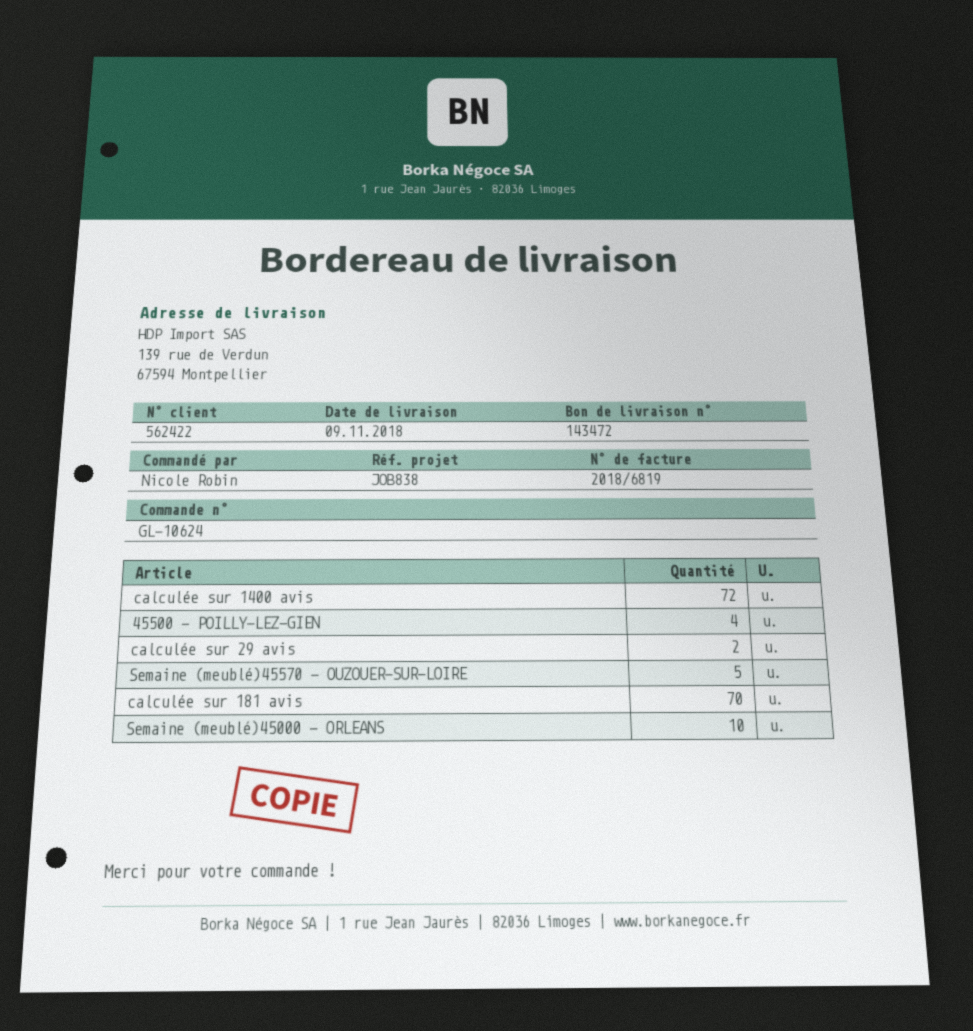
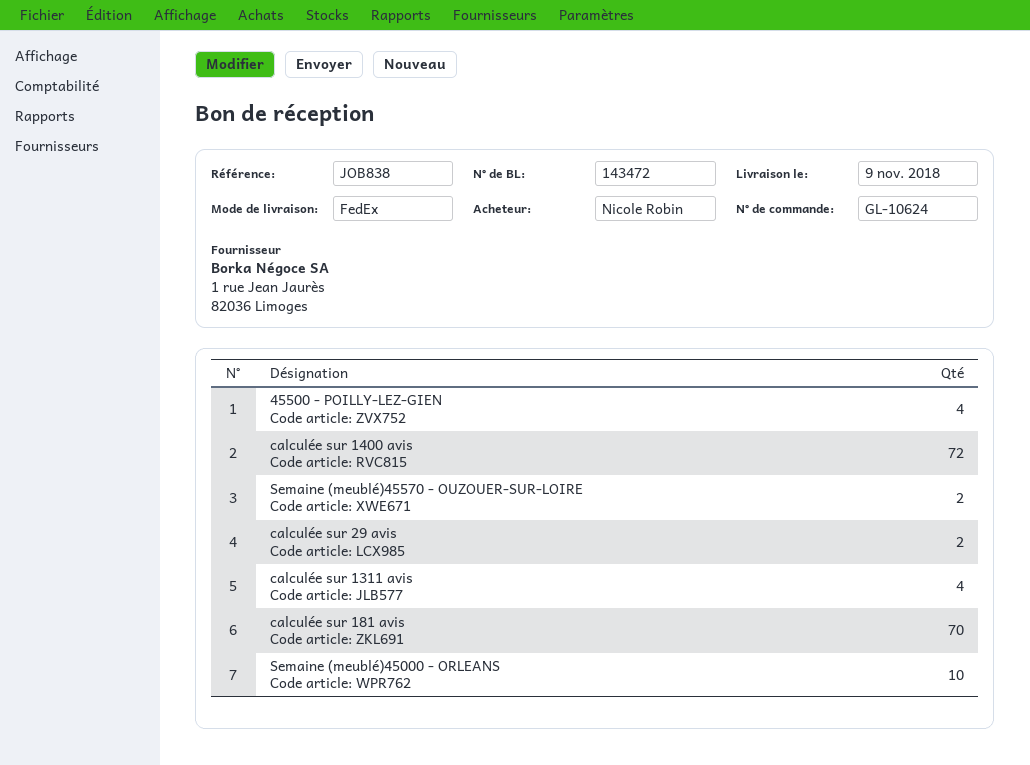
Semaine (meublé)45570 - OUZOUER-SUR-LOIRE: 5 -> 2
calculée sur 1311 avis: none -> 4

